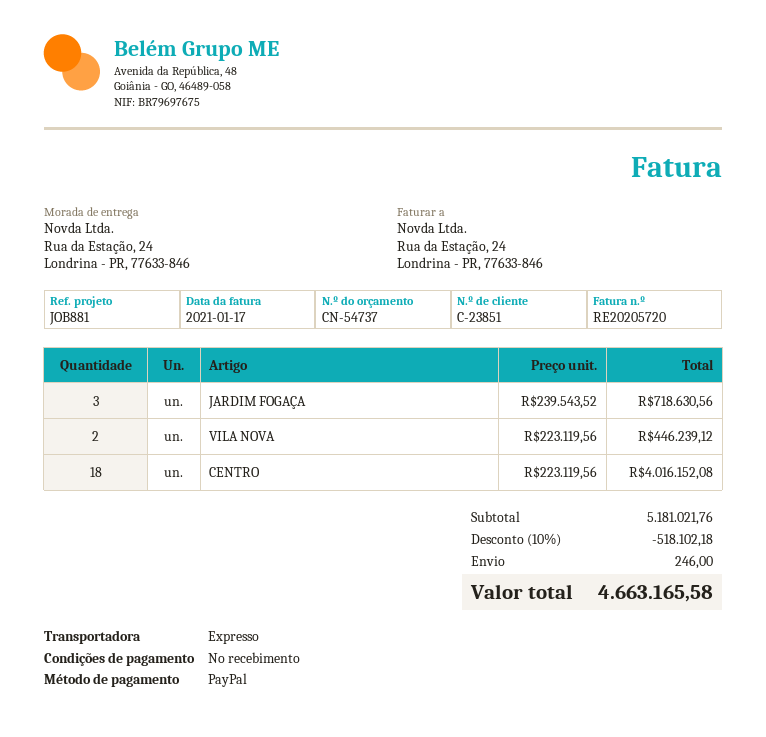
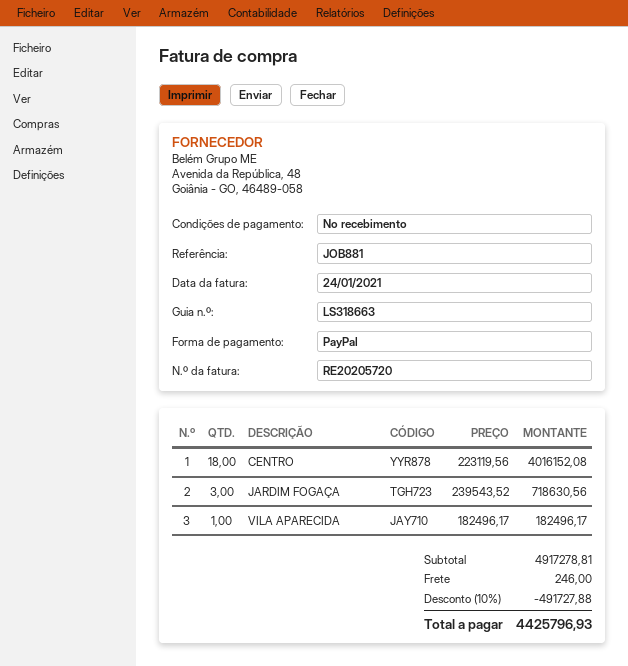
invoice date: 2021-01-17 -> 2021-01-24
VILA NOVA: 2 x 223119.56 = 446239.12 -> none
VILA APARECIDA: none -> 1 x 182496.17 = 182496.17
subtotal: 5181021.76 -> 4917278.81
discount: 10% = 518102.18 -> 10% = 491727.88
total: 4663165.58 -> 4425796.93

